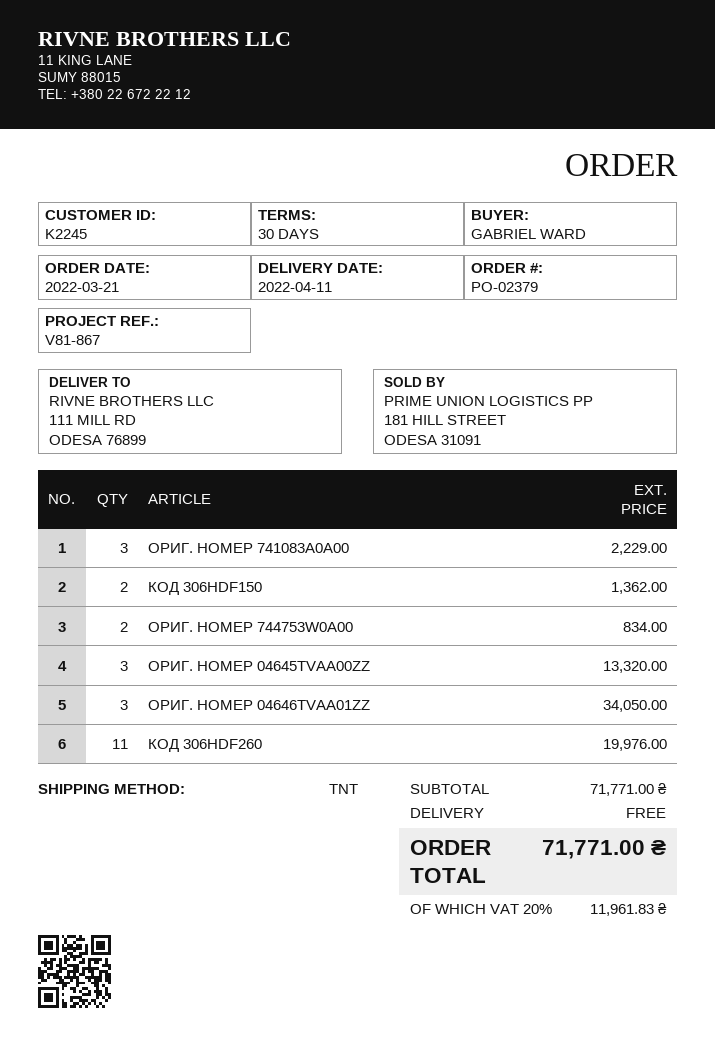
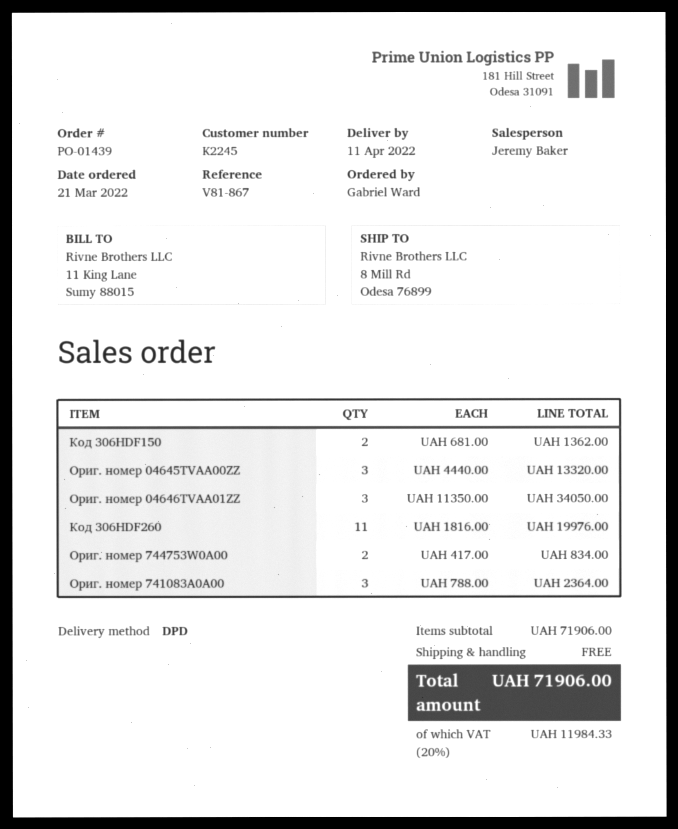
order number: PO-02379 -> PO-01439
shipping method: TNT -> DPD
ship to: 111 MILL RD, ODESA 76899 -> 8 Mill Rd, Odesa 76899
ОРИГ. НОМЕР 741083A0A00: 3 for 2229.00 -> 3 for 2364.00
subtotal: 71771.00 -> 71906.00
tax: 20% = 11961.83 -> 20% = 11984.33
total: 71771.00 -> 71906.00

